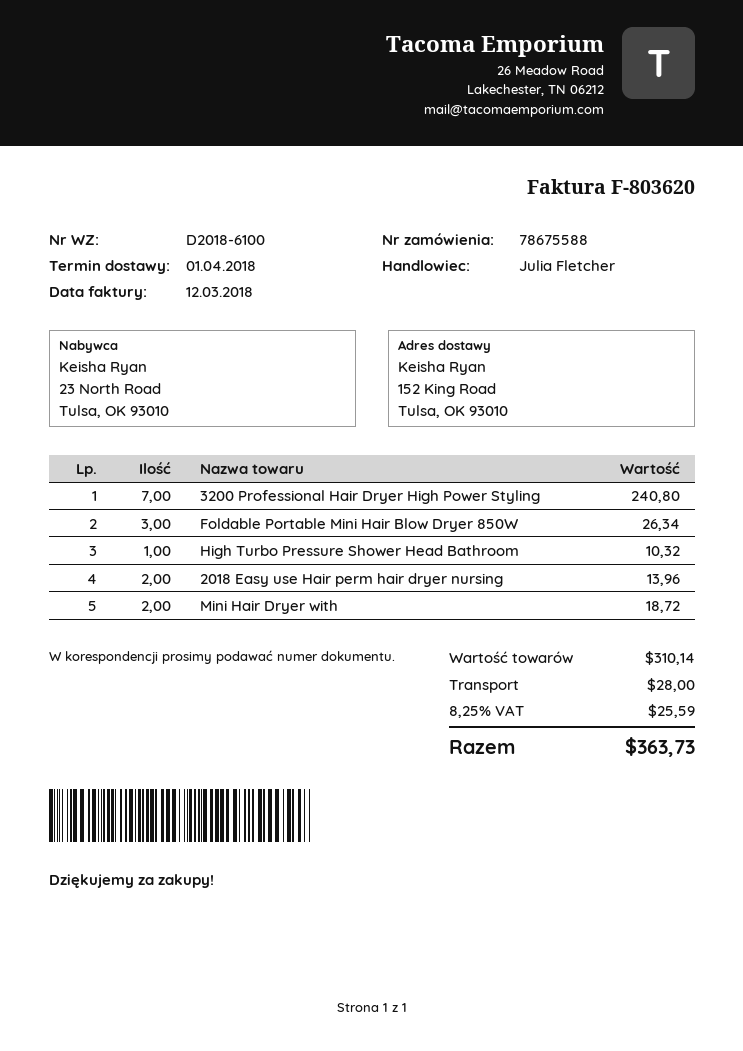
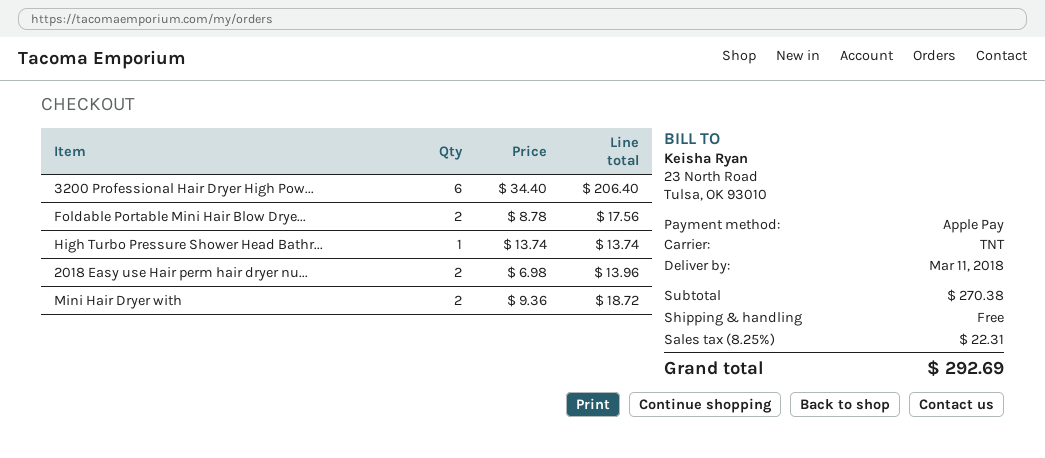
delivery date: 2018-04-01 -> 2018-03-11
3200 Professional Hair Dryer High Power Styling: 7 for 240.80 -> 6 for 206.40
Foldable Portable Mini Hair Blow Dryer 850W: 3 for 26.34 -> 2 for 17.56
High Turbo Pressure Shower Head Bathroom: 1 for 10.32 -> 1 for 13.74
subtotal: 310.14 -> 270.38
shipping: 28.00 -> 0.00
tax: 8.25% = 25.59 -> 8.25% = 22.31
total: 363.73 -> 292.69

